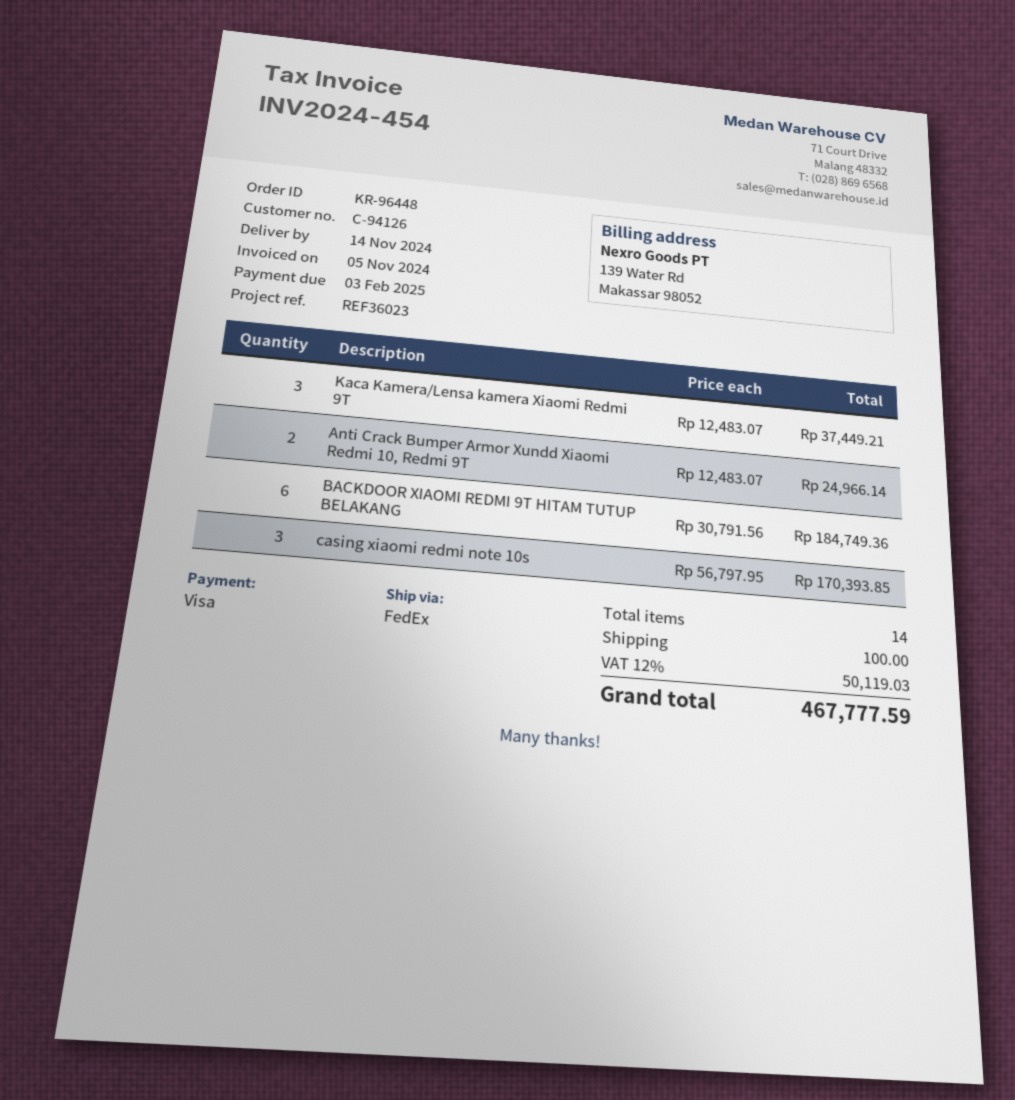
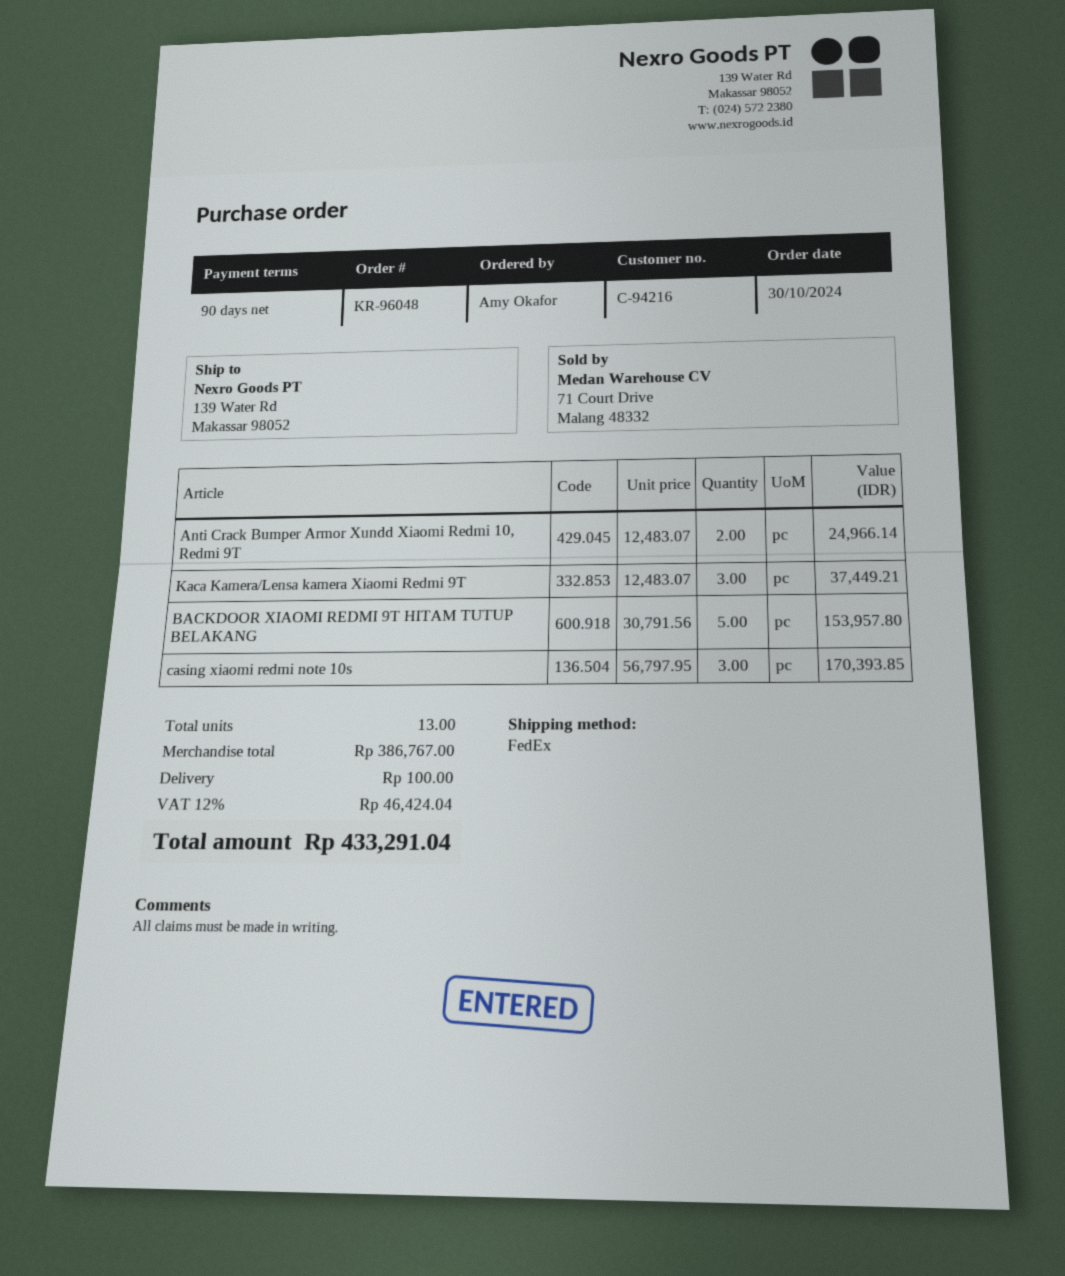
order number: KR-96448 -> KR-96048
customer number: C-94126 -> C-94216
BACKDOOR XIAOMI REDMI 9T HITAM TUTUP BELAKANG: 6 x 30791.56 = 184749.36 -> 5 x 30791.56 = 153957.80
total quantity: 14 -> 13
tax: 12% = 50119.03 -> 12% = 46424.04
total: 467777.59 -> 433291.04

